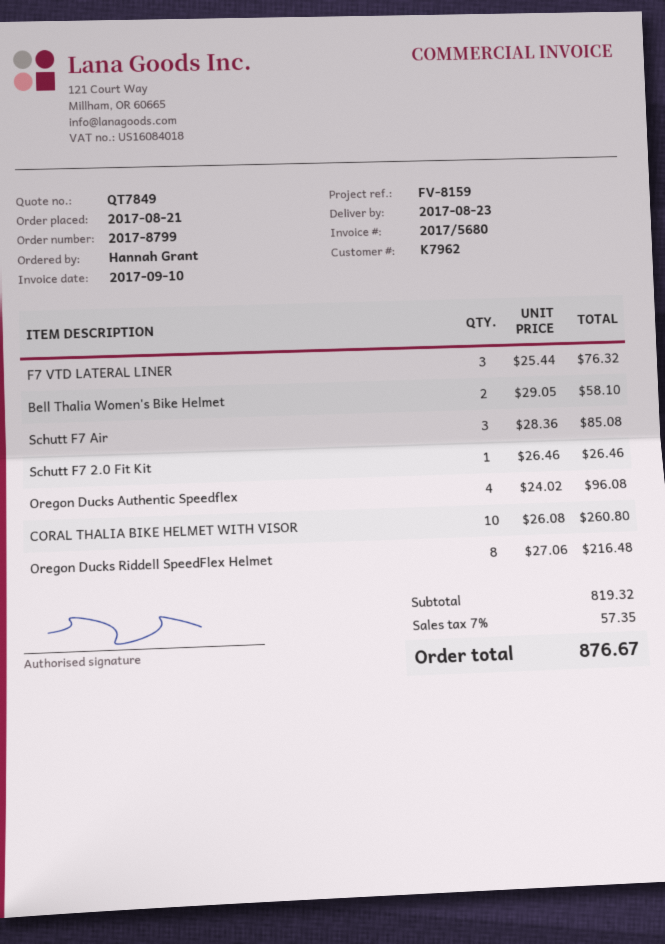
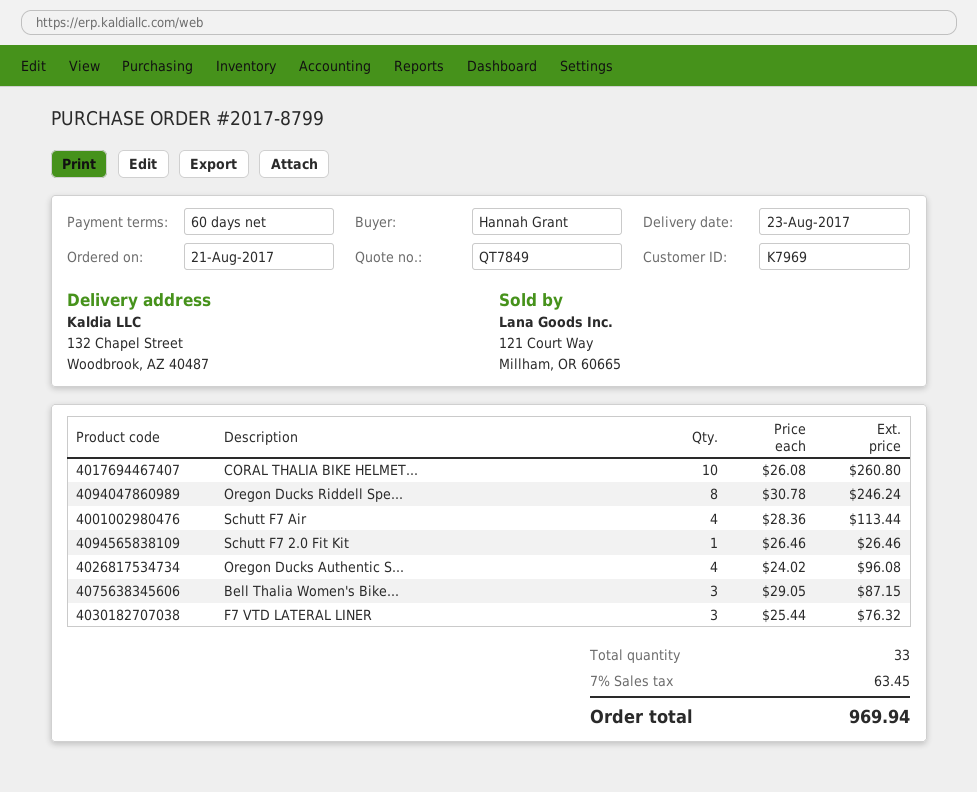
customer number: K7962 -> K7969
Bell Thalia Women's Bike Helmet: 2 x 29.05 = 58.10 -> 3 x 29.05 = 87.15
Schutt F7 Air: 3 x 28.36 = 85.08 -> 4 x 28.36 = 113.44
Oregon Ducks Riddell SpeedFlex Helmet: 8 x 27.06 = 216.48 -> 8 x 30.78 = 246.24
tax: 7% = 57.35 -> 7% = 63.45
total: 876.67 -> 969.94

